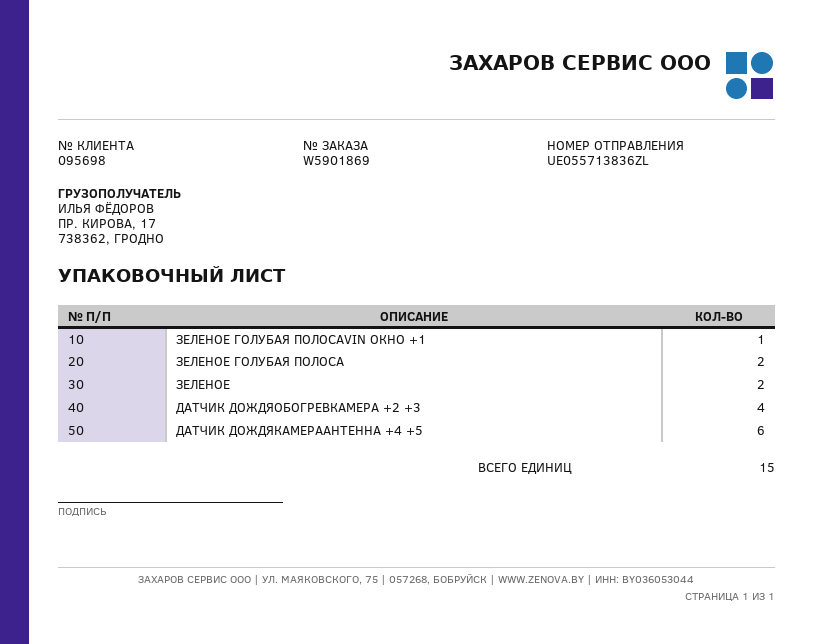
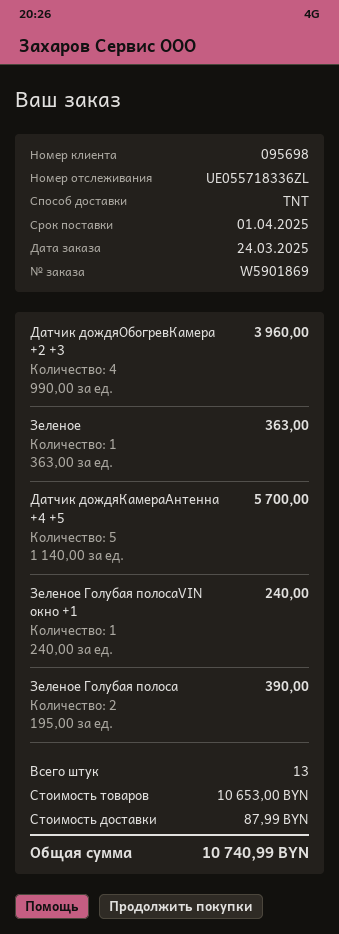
tracking number: UE055713836ZL -> UE055718336ZL
ЗЕЛЕНОЕ: 2 -> 1
ДАТЧИК ДОЖДЯКАМЕРААНТЕННА +4 +5: 6 -> 5
total quantity: 15 -> 13

